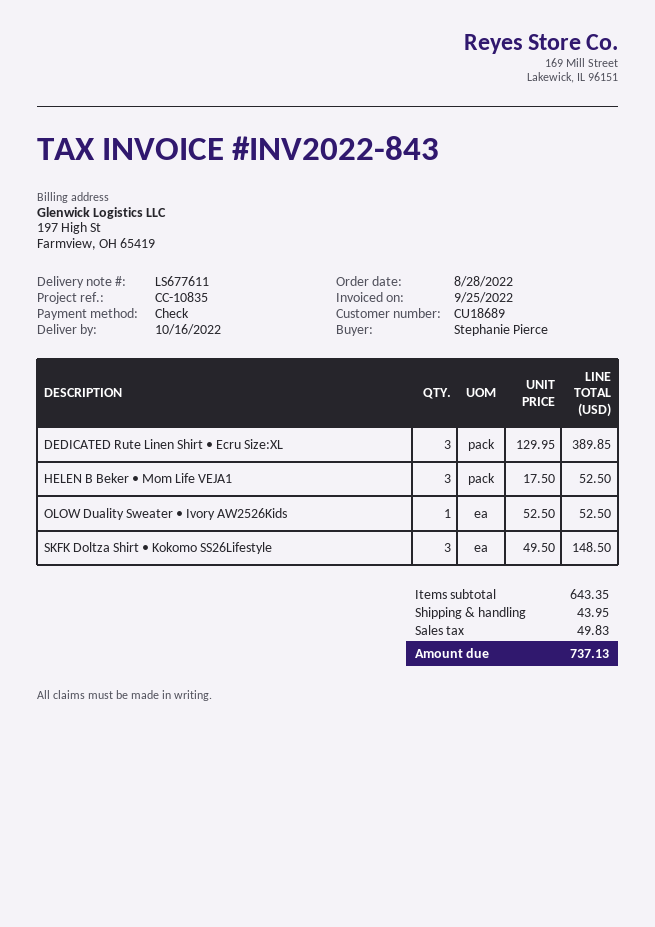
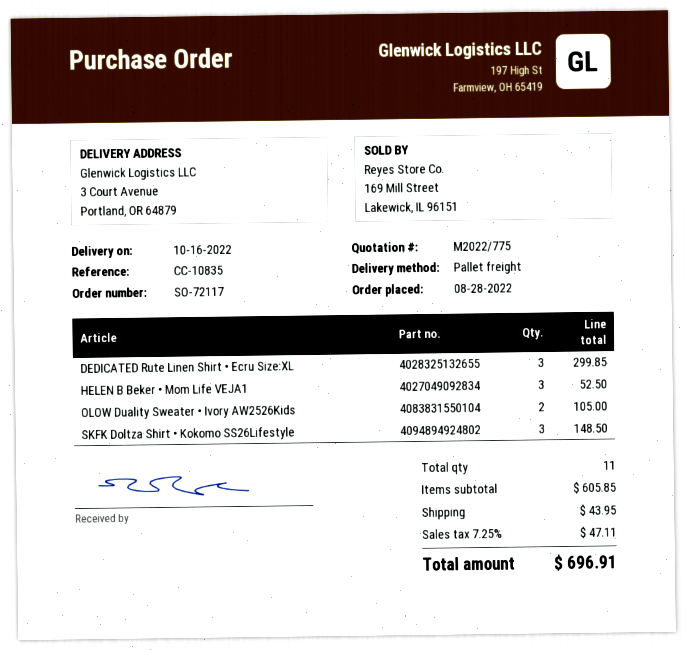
DEDICATED Rute Linen Shirt • Ecru Size:XL: 3 for 389.85 -> 3 for 299.85
OLOW Duality Sweater • Ivory AW2526Kids: 1 for 52.50 -> 2 for 105.00
subtotal: 643.35 -> 605.85
tax: 49.83 -> 47.11
total: 737.13 -> 696.91

